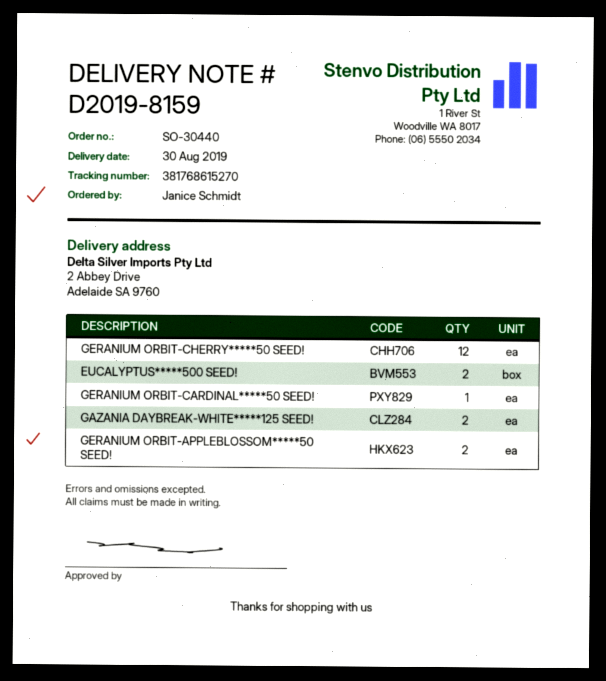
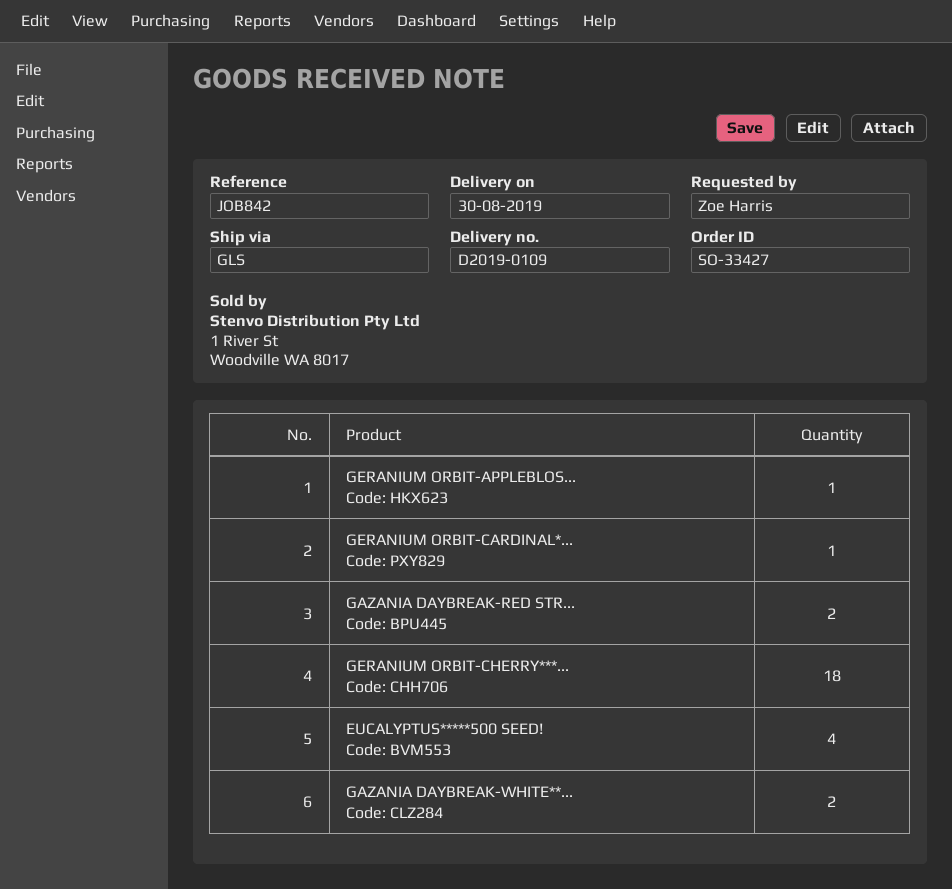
order number: SO-30440 -> SO-33427
delivery note number: D2019-8159 -> D2019-0109
ordered by: Janice Schmidt -> Zoe Harris
GERANIUM ORBIT-CHERRY*****50 SEED!: 12 -> 18
EUCALYPTUS*****500 SEED!: 2 -> 4
GERANIUM ORBIT-APPLEBLOSSOM*****50 SEED!: 2 -> 1
GAZANIA DAYBREAK-RED STR...: none -> 2

